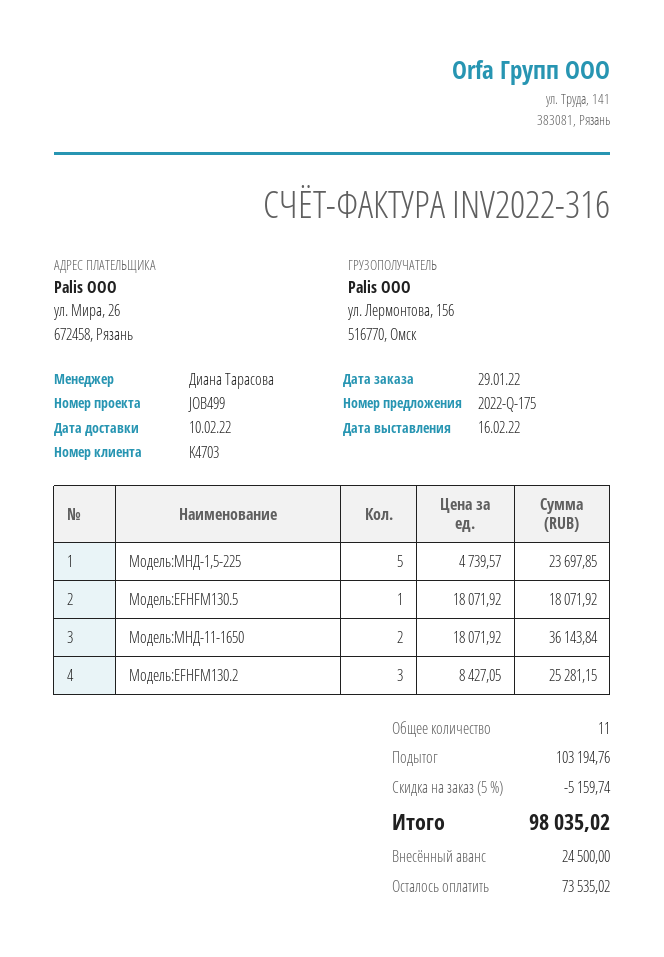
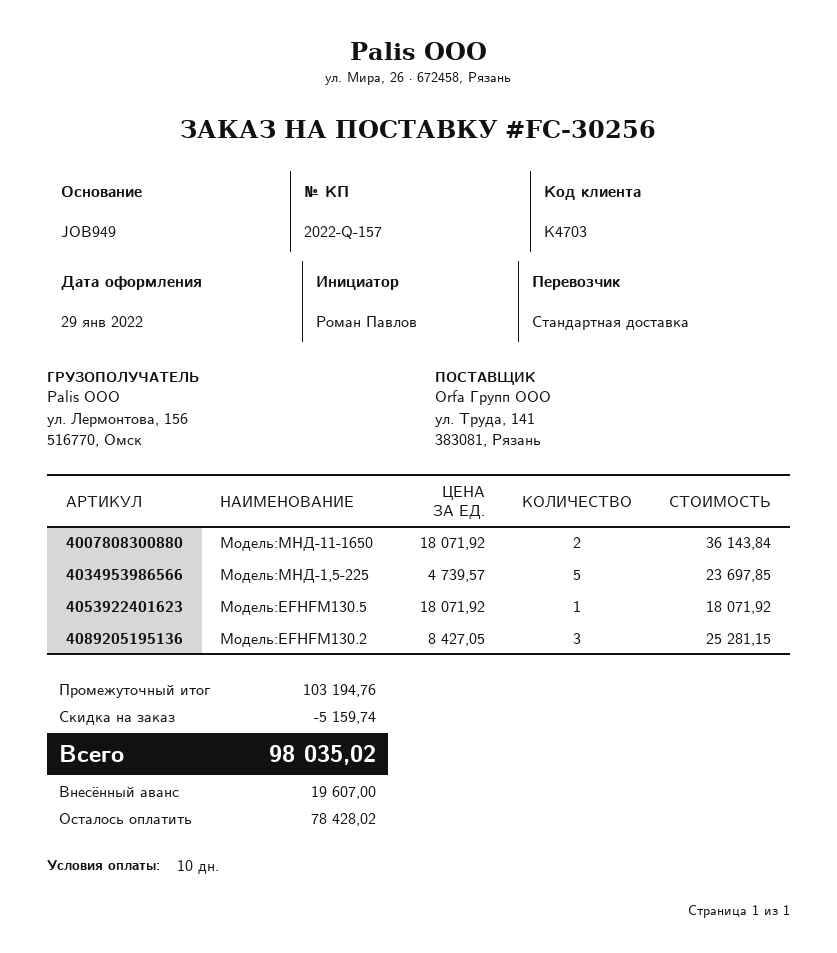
quote number: 2022-Q-175 -> 2022-Q-157
reference: JOB499 -> JOB949
deposit: 24500.00 -> 19607.00
balance: 73535.02 -> 78428.02

